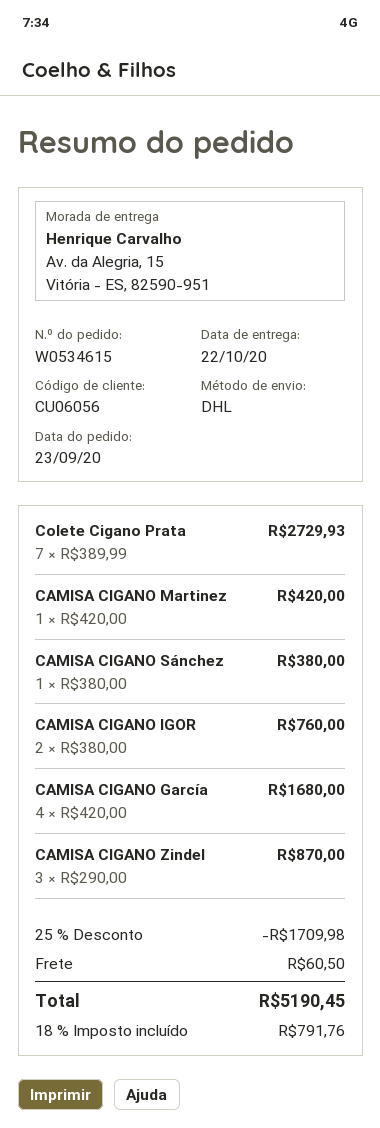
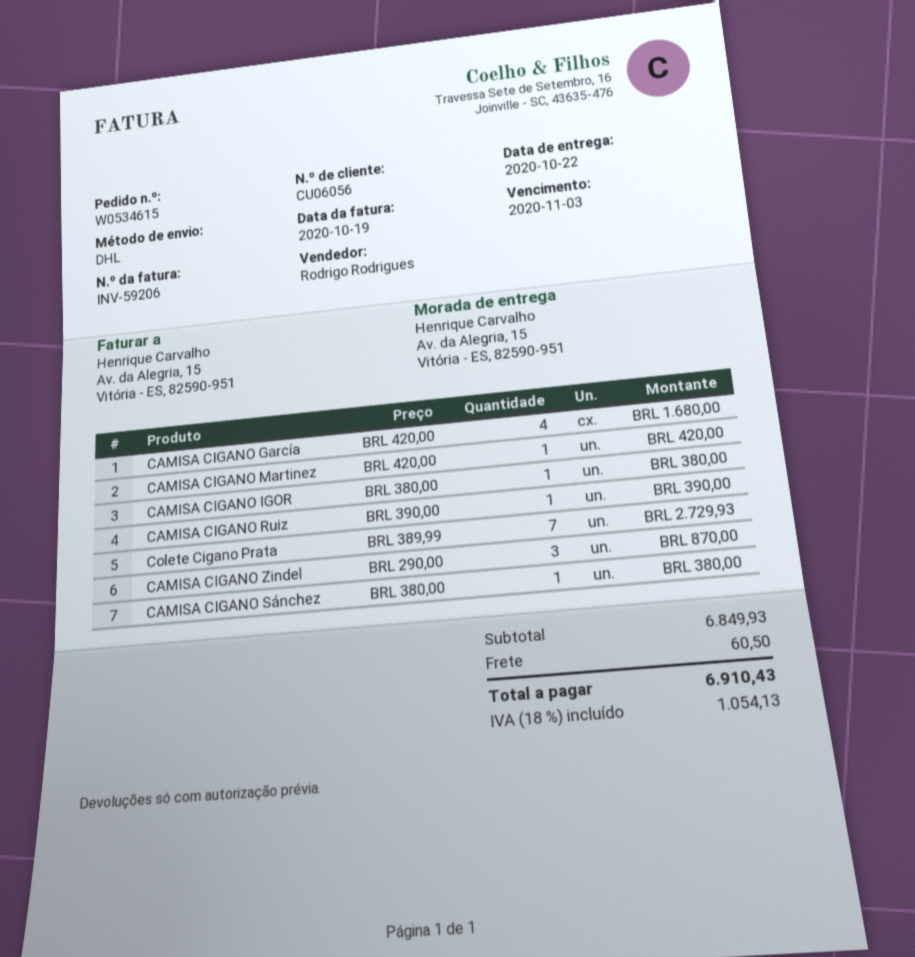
CAMISA CIGANO IGOR: 2 x 380.00 = 760.00 -> 1 x 380.00 = 380.00
CAMISA CIGANO Ruiz: none -> 1 x 390.00 = 390.00
discount: 25% = 1709.98 -> none
tax: 18% = 791.76 -> 18% = 1054.13
total: 5190.45 -> 6910.43

